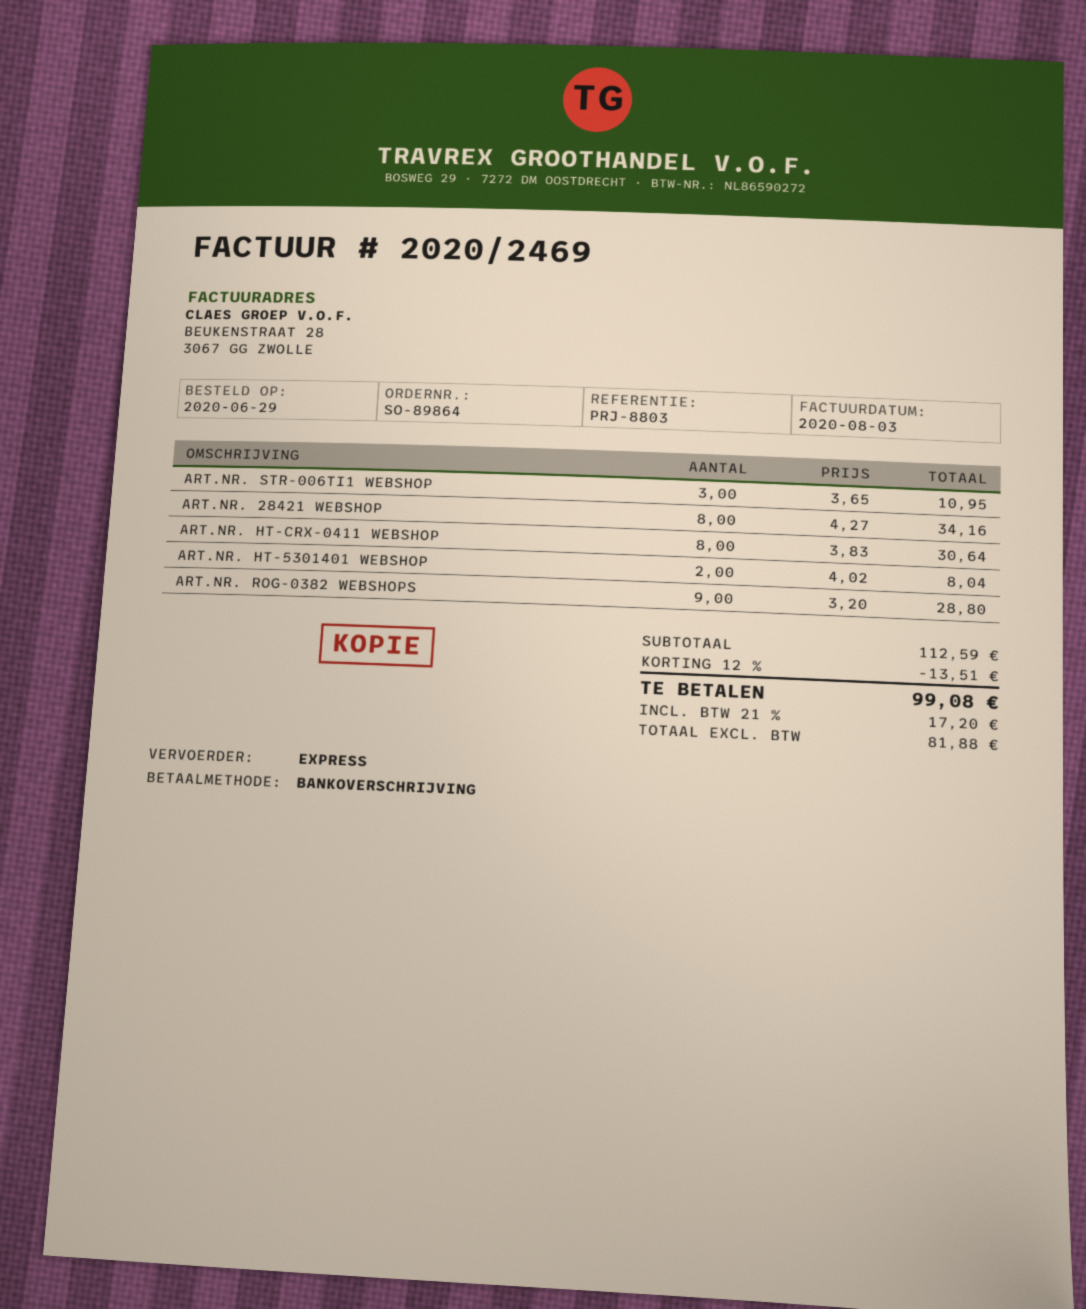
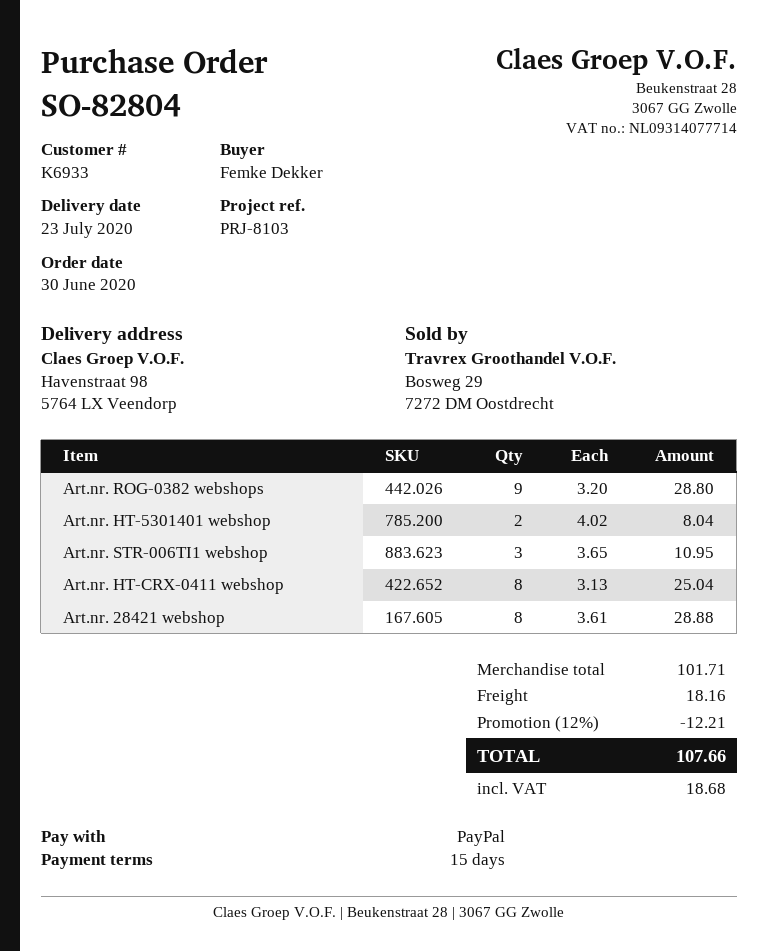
order number: SO-89864 -> SO-82804
order date: 2020-06-29 -> 2020-06-30
reference: PRJ-8803 -> PRJ-8103
payment method: bank transfer -> PayPal
ART.NR. 28421 WEBSHOP: 8 x 4.27 = 34.16 -> 8 x 3.61 = 28.88
ART.NR. HT-CRX-0411 WEBSHOP: 8 x 3.83 = 30.64 -> 8 x 3.13 = 25.04
subtotal: 112.59 -> 101.71
discount: 12% = 13.51 -> 12% = 12.21
shipping: none -> 18.16
tax: 17.20 -> 18.68
total: 99.08 -> 107.66

